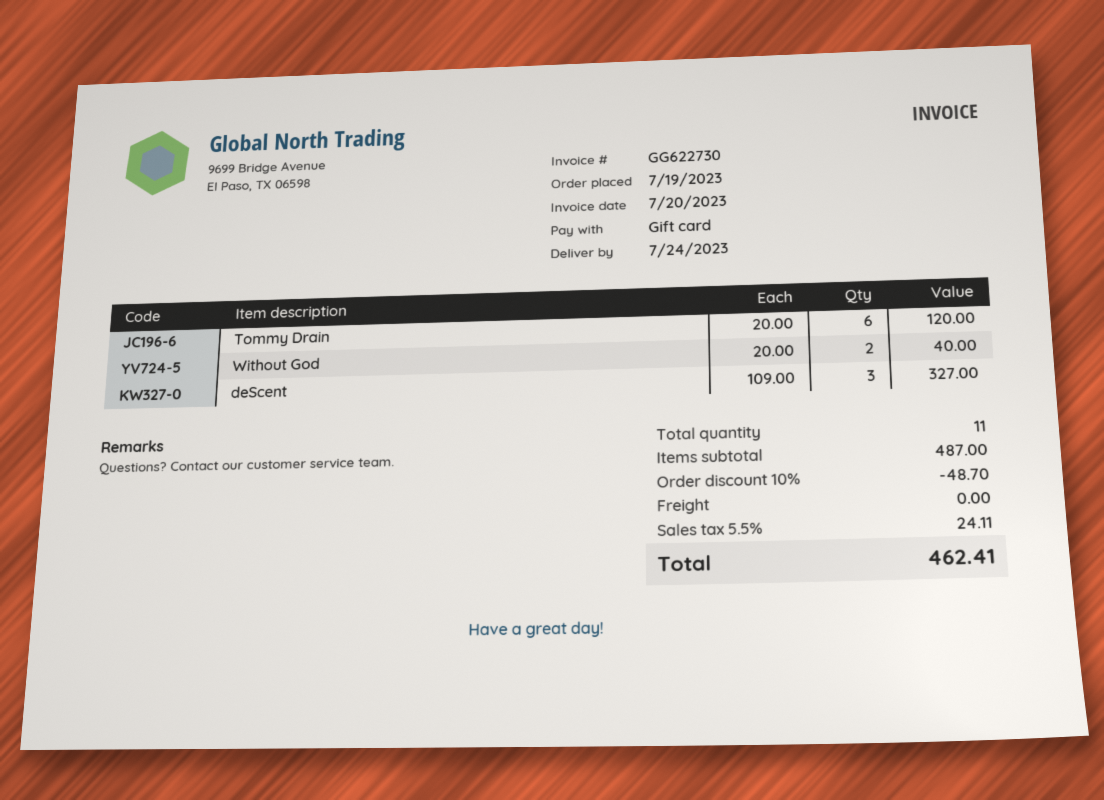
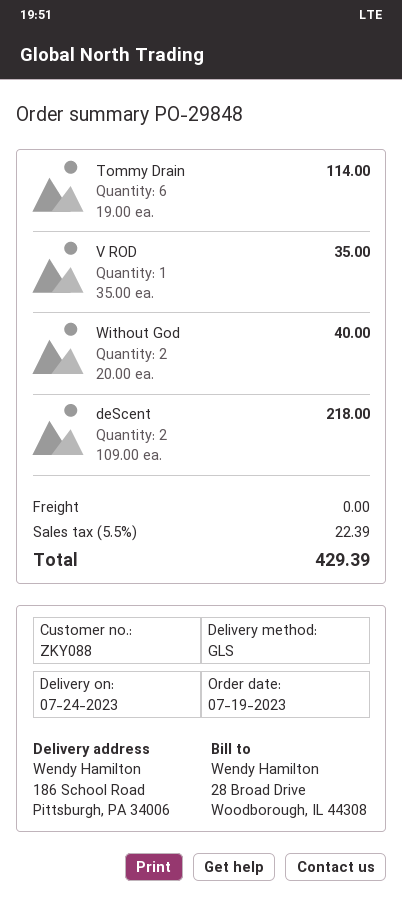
Tommy Drain: 6 x 20.00 = 120.00 -> 6 x 19.00 = 114.00
deScent: 3 x 109.00 = 327.00 -> 2 x 109.00 = 218.00
V ROD: none -> 1 x 35.00 = 35.00
discount: 10% = 48.70 -> none
tax: 5.5% = 24.11 -> 5.5% = 22.39
total: 462.41 -> 429.39

